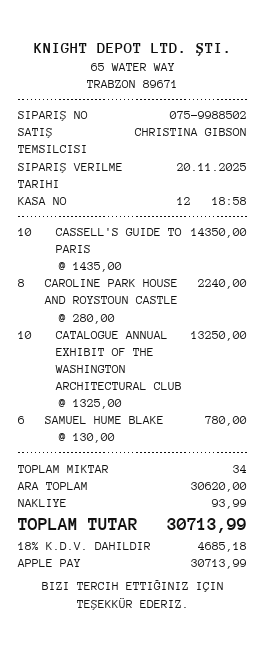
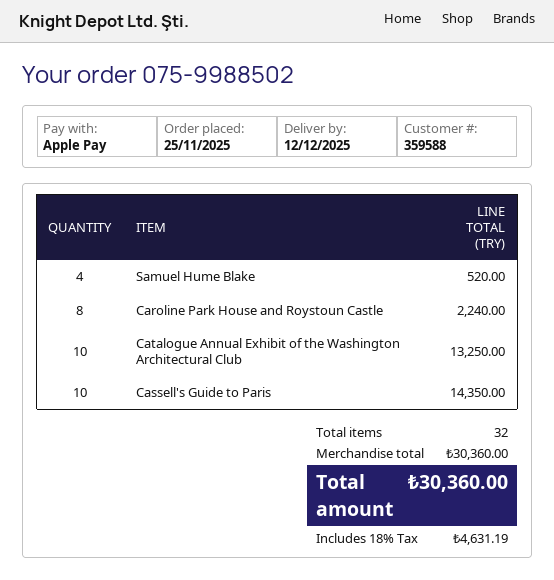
order date: 2025-11-20 -> 2025-11-25
SAMUEL HUME BLAKE: 6 for 780.00 -> 4 for 520.00
total quantity: 34 -> 32
subtotal: 30620.00 -> 30360.00
shipping: 93.99 -> none
tax: 18% = 4685.18 -> 18% = 4631.19
total: 30713.99 -> 30360.00

